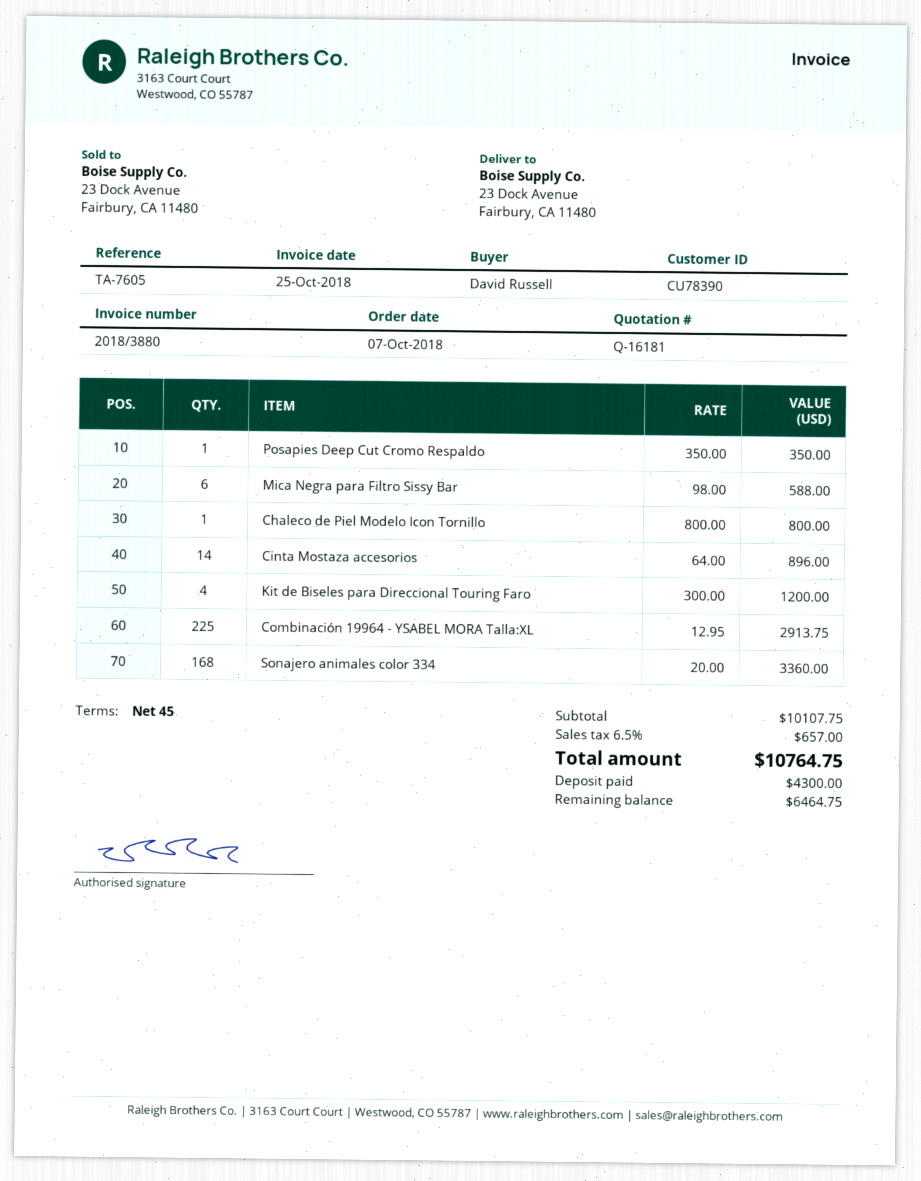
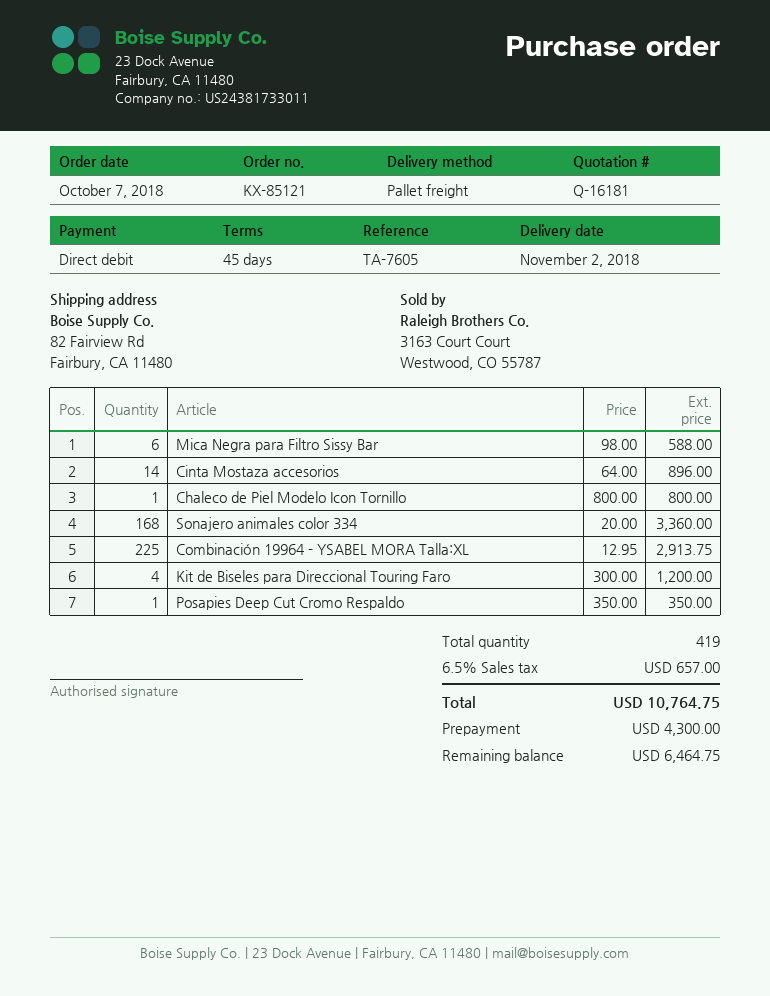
ship to: 23 Dock Avenue, Fairbury, CA 11480 -> 82 Fairview Rd, Fairbury, CA 11480

